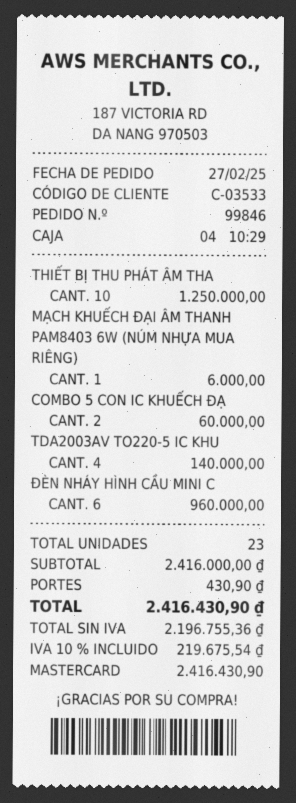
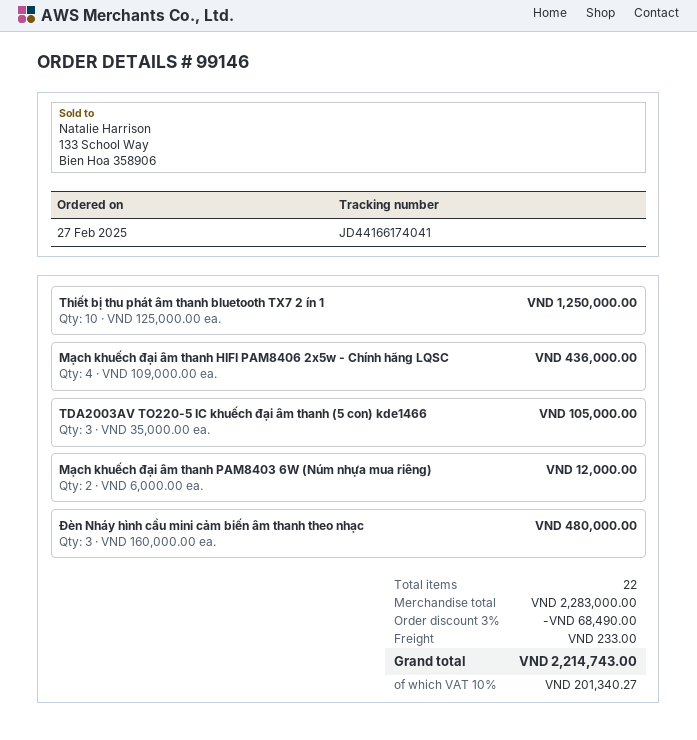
order number: 99846 -> 99146
MẠCH KHUẾCH ĐẠI ÂM THANH PAM8403 6W (NÚM NHỰA MUA RIÊNG): 1 for 6000.00 -> 2 for 12000.00
COMBO 5 CON IC KHUẾCH ĐẠ: 2 for 60000.00 -> none
TDA2003AV TO220-5 IC KHU: 4 for 140000.00 -> 3 for 105000.00
ĐÈN NHÁY HÌNH CẦU MINI C: 6 for 960000.00 -> 3 for 480000.00
Mạch khuếch đại âm thanh HIFI PAM8406 2x5w - Chính hãng LQSC: none -> 4 for 436000.00
total quantity: 23 -> 22
subtotal: 2416000.00 -> 2283000.00
discount: none -> 3% = 68490.00
shipping: 430.90 -> 233.00
tax: 10% = 219675.54 -> 10% = 201340.27
total: 2416430.90 -> 2214743.00

